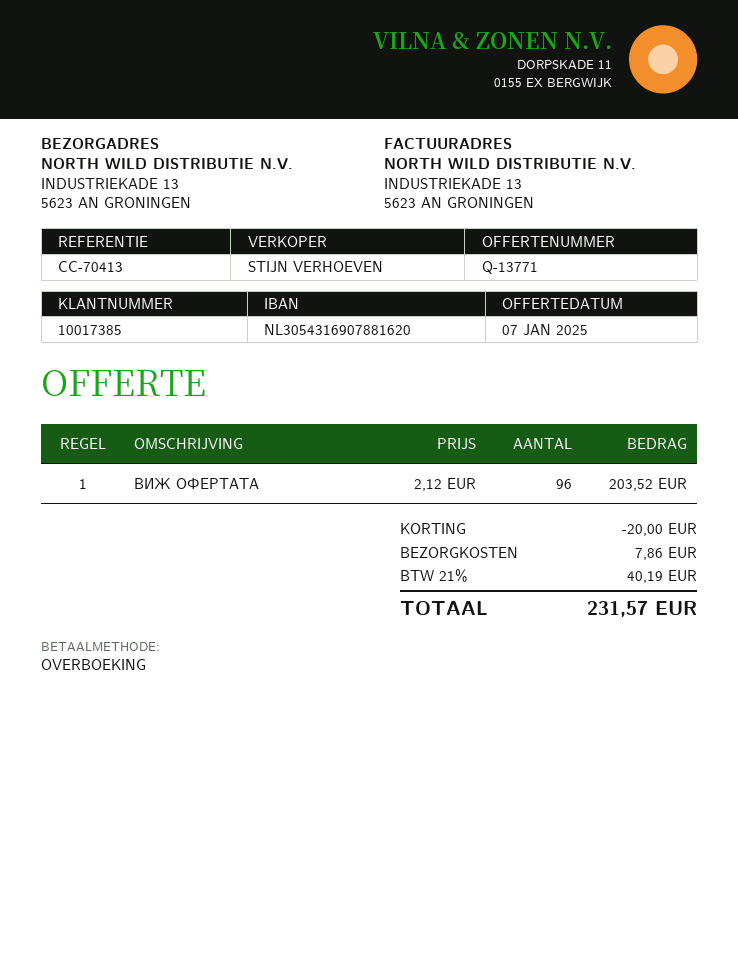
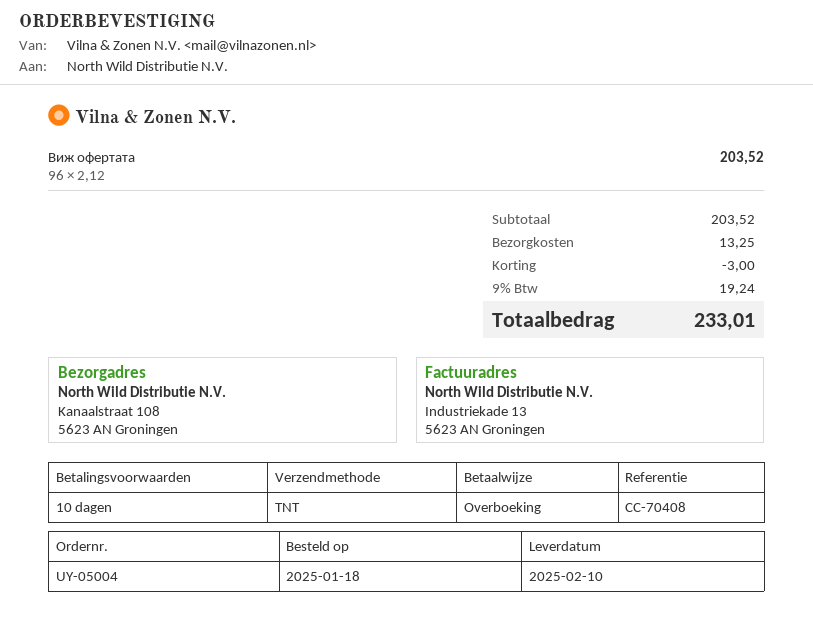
reference: CC-70413 -> CC-70408
ship to: INDUSTRIEKADE 13, 5623 AN GRONINGEN -> Kanaalstraat 108, 5623 AN Groningen
discount: 20.00 -> 3.00
shipping: 7.86 -> 13.25
tax: 21% = 40.19 -> 9% = 19.24
total: 231.57 -> 233.01

